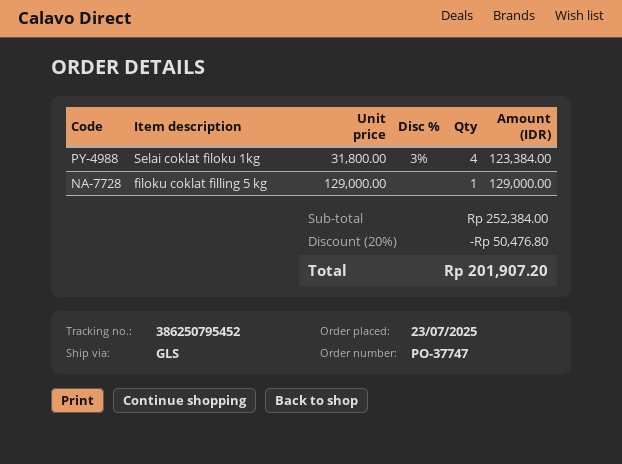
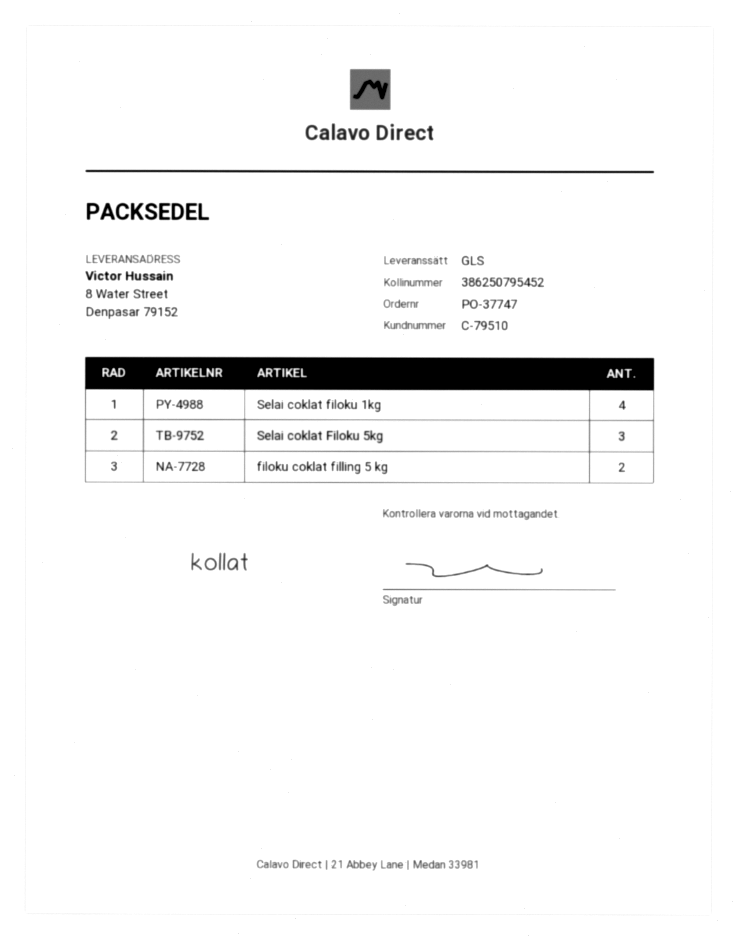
filoku coklat filling 5 kg: 1 -> 2
Selai coklat Filoku 5kg: none -> 3

